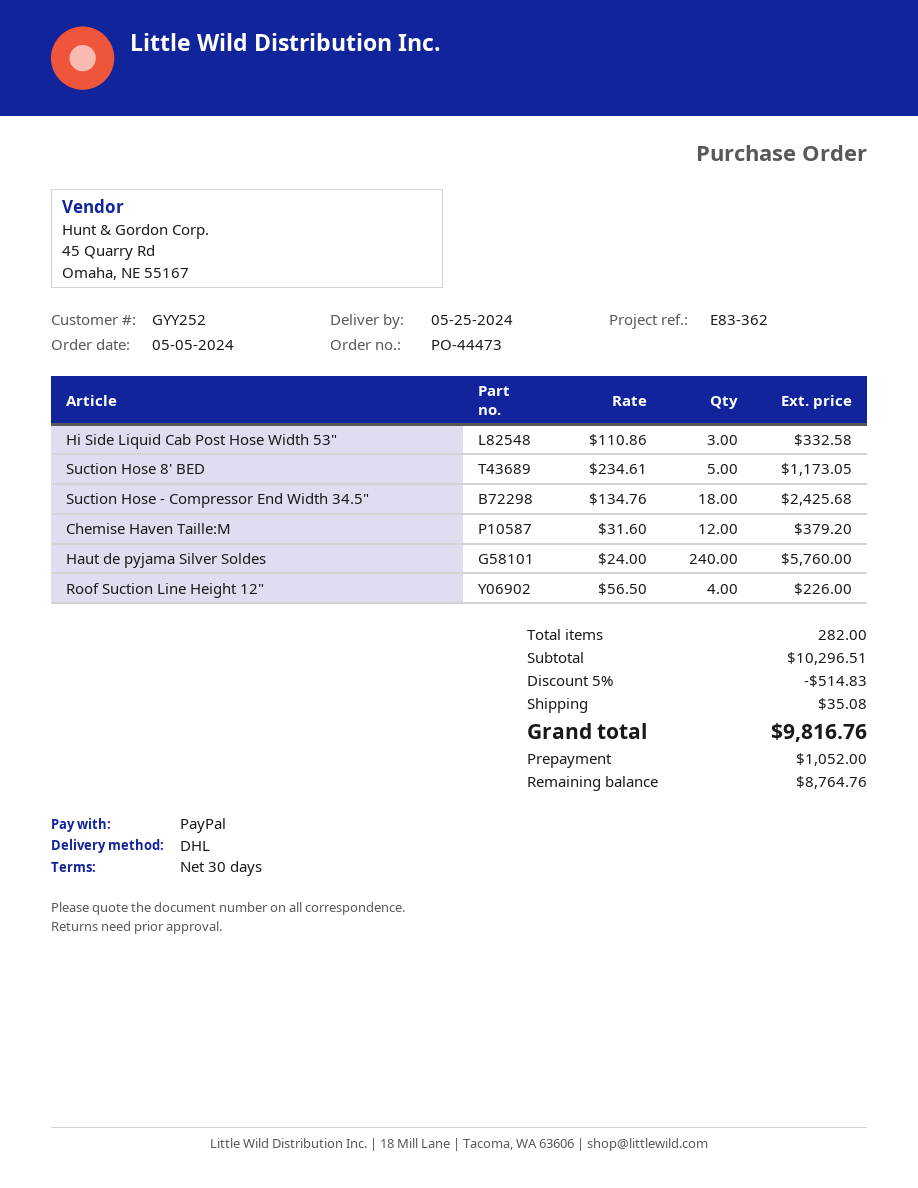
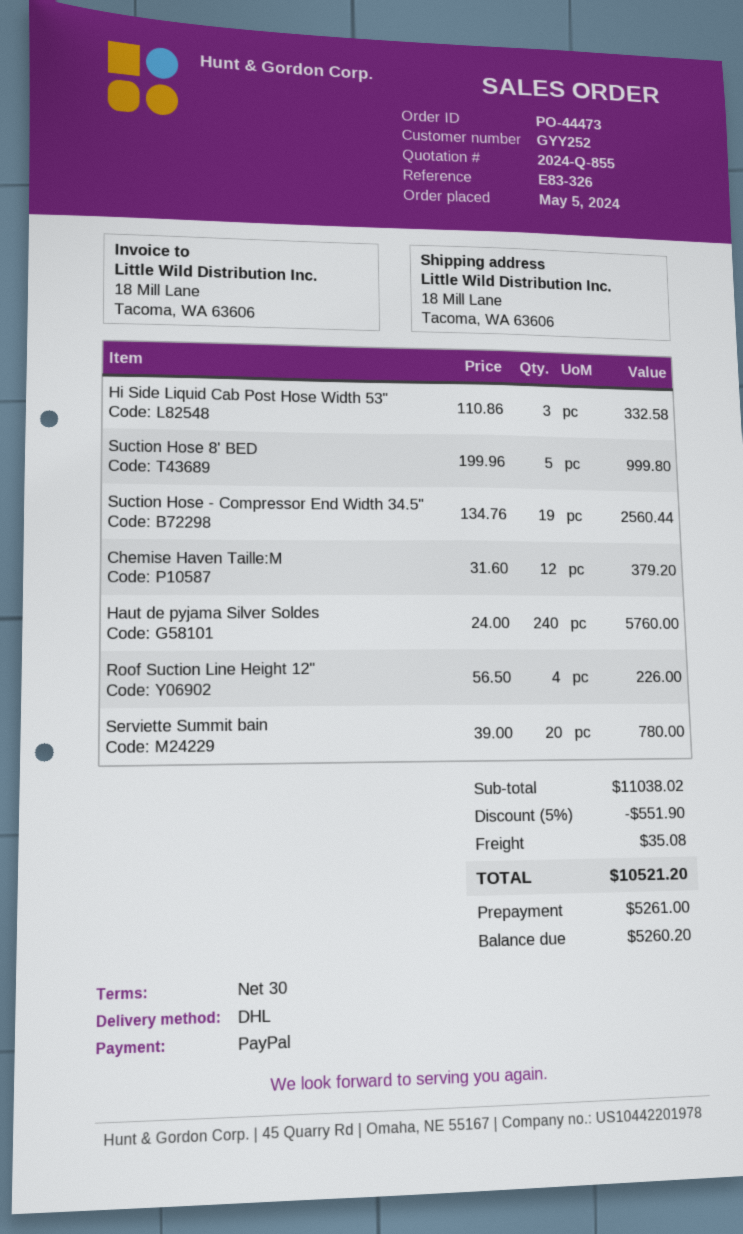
reference: E83-362 -> E83-326
Suction Hose 8' BED: 5 x 234.61 = 1173.05 -> 5 x 199.96 = 999.80
Suction Hose - Compressor End Width 34.5": 18 x 134.76 = 2425.68 -> 19 x 134.76 = 2560.44
Serviette Summit bain: none -> 20 x 39.00 = 780.00
subtotal: 10296.51 -> 11038.02
discount: 5% = 514.83 -> 5% = 551.90
total: 9816.76 -> 10521.20
deposit: 1052.00 -> 5261.00
balance: 8764.76 -> 5260.20

